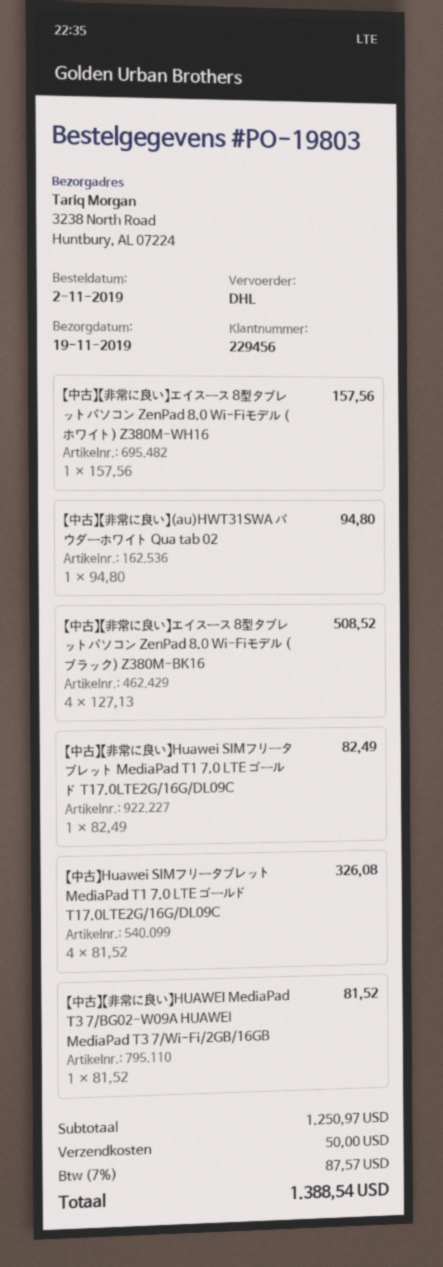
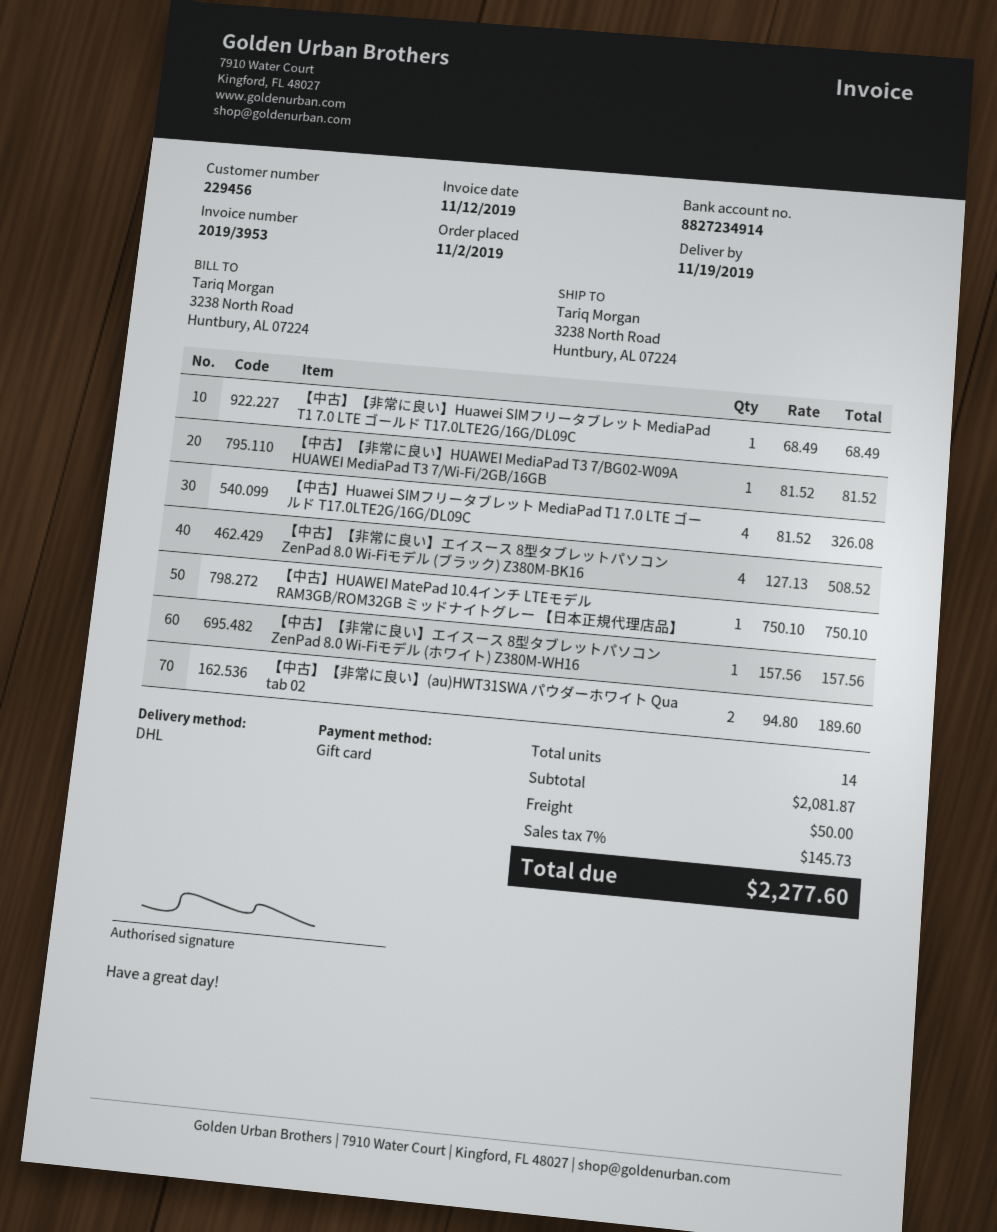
【中古】【非常に良い】(au)HWT31SWA パウダーホワイト Qua tab 02: 1 x 94.80 = 94.80 -> 2 x 94.80 = 189.60
【中古】【非常に良い】Huawei SIMフリータブレット MediaPad T1 7.0 LTE ゴールド T17.0LTE2G/16G/DL09C: 1 x 82.49 = 82.49 -> 1 x 68.49 = 68.49
【中古】HUAWEI MatePad 10.4インチ LTEモデル RAM3GB/ROM32GB ミッドナイトグレー 【日本正規代理店品】: none -> 1 x 750.10 = 750.10
subtotal: 1250.97 -> 2081.87
tax: 7% = 87.57 -> 7% = 145.73
total: 1388.54 -> 2277.60

